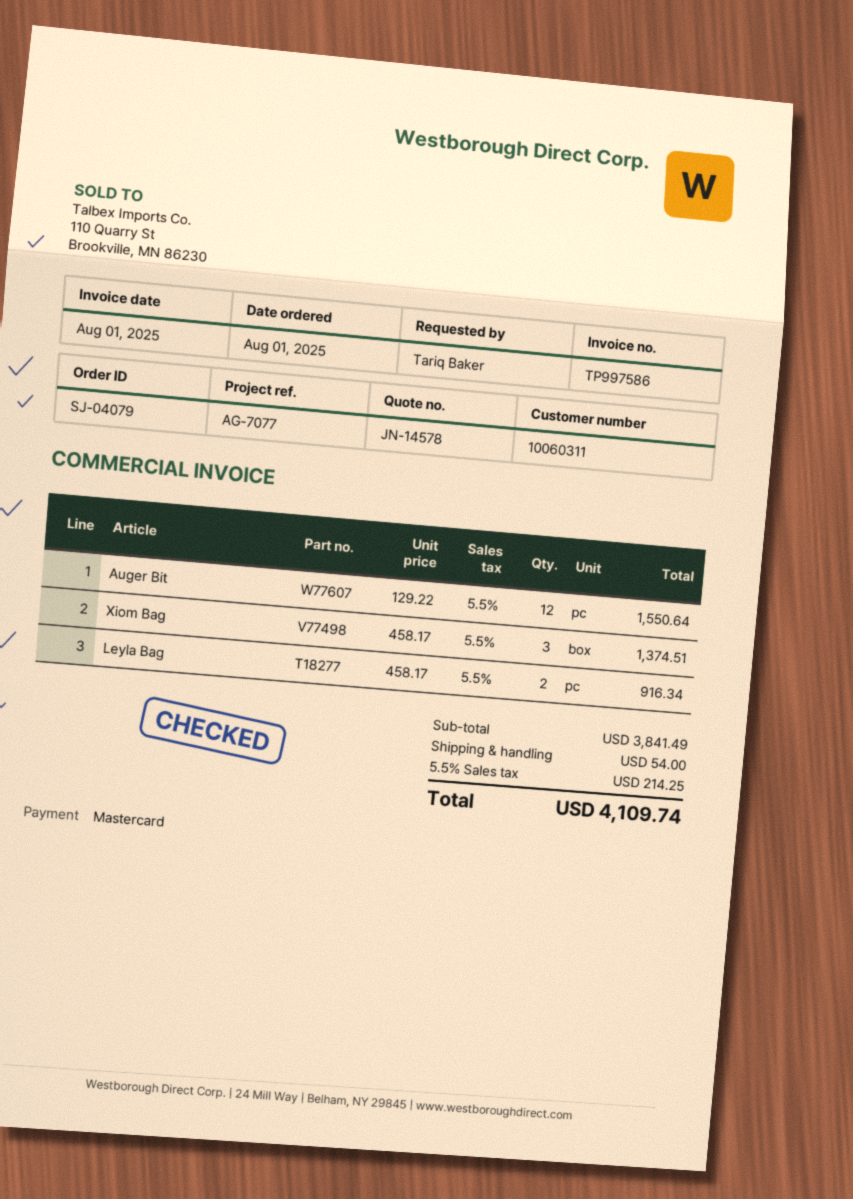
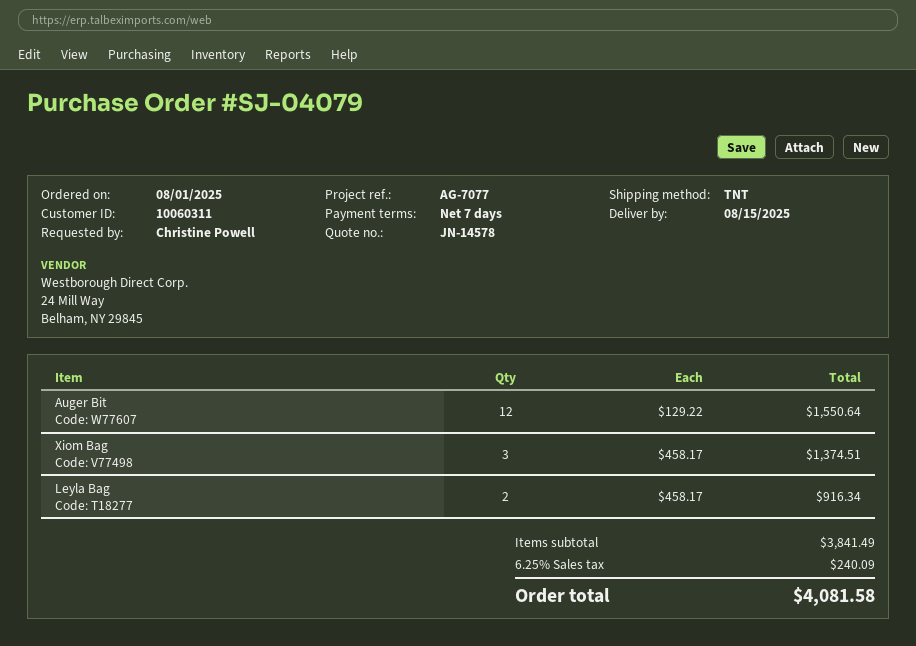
ordered by: Tariq Baker -> Christine Powell
shipping: 54.00 -> none
tax: 5.5% = 214.25 -> 6.25% = 240.09
total: 4109.74 -> 4081.58

